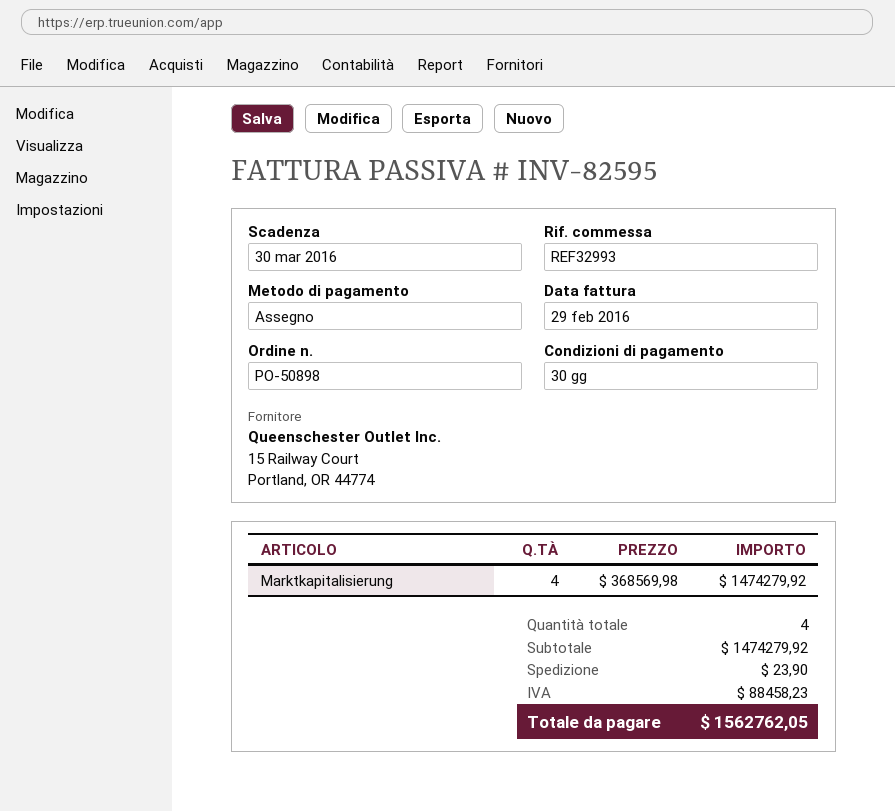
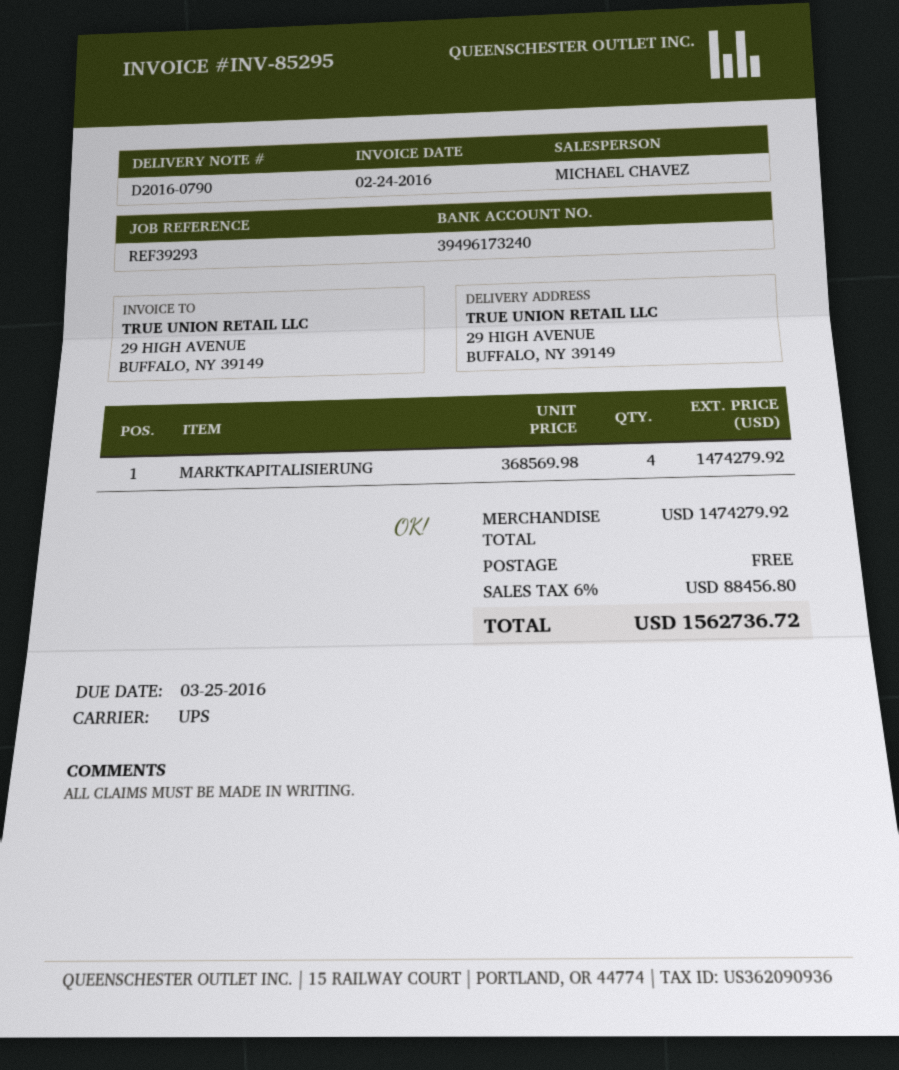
invoice number: INV-82595 -> INV-85295
invoice date: 2016-02-29 -> 2016-02-24
due date: 2016-03-30 -> 2016-03-25
reference: REF32993 -> REF39293
shipping: 23.90 -> 0.00
tax: 88458.23 -> 88456.80
total: 1562762.05 -> 1562736.72

